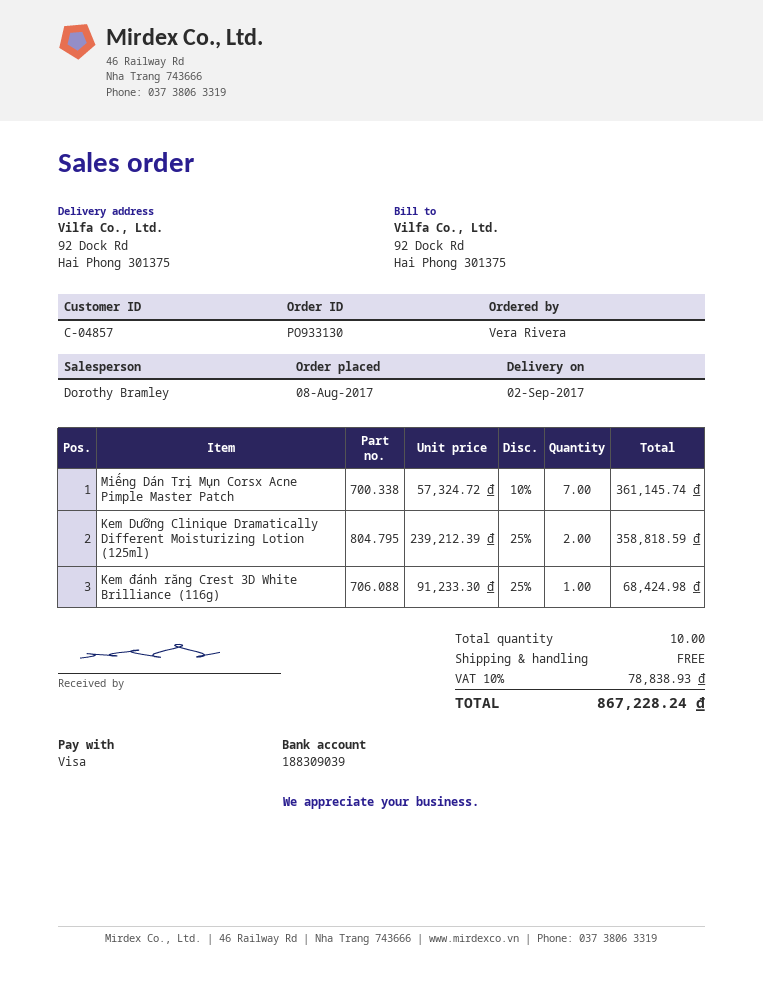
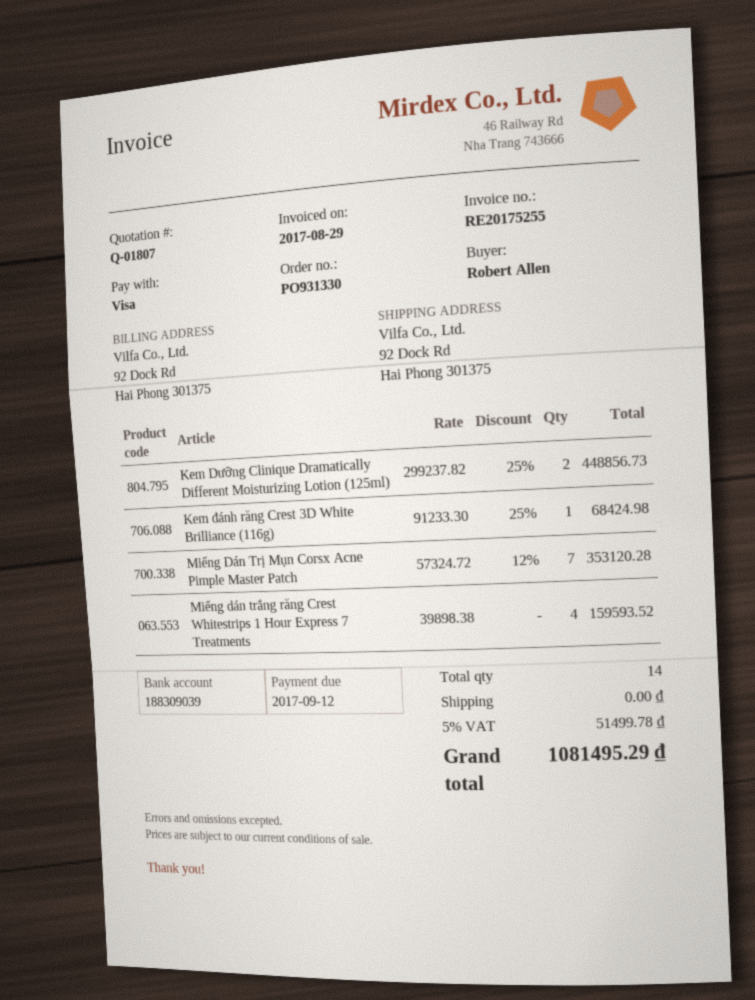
order number: PO933130 -> PO931330
ordered by: Vera Rivera -> Robert Allen
Miếng Dán Trị Mụn Corsx Acne Pimple Master Patch: 7 x 57324.72 - 10% = 361145.74 -> 7 x 57324.72 - 12% = 353120.28
Kem Dưỡng Clinique Dramatically Different Moisturizing Lotion (125ml): 2 x 239212.39 - 25% = 358818.59 -> 2 x 299237.82 - 25% = 448856.73
Miếng dán trắng răng Crest Whitestrips 1 Hour Express 7 Treatments: none -> 4 x 39898.38 = 159593.52
total quantity: 10 -> 14
tax: 10% = 78838.93 -> 5% = 51499.78
total: 867228.24 -> 1081495.29

